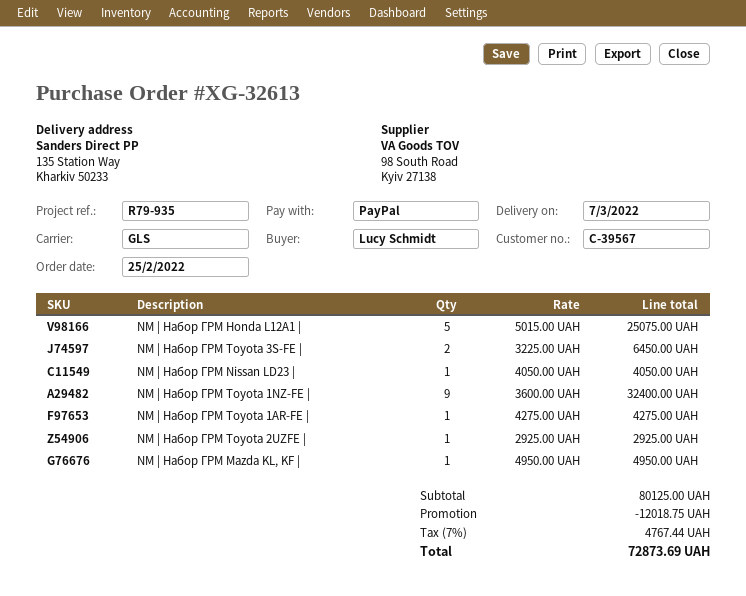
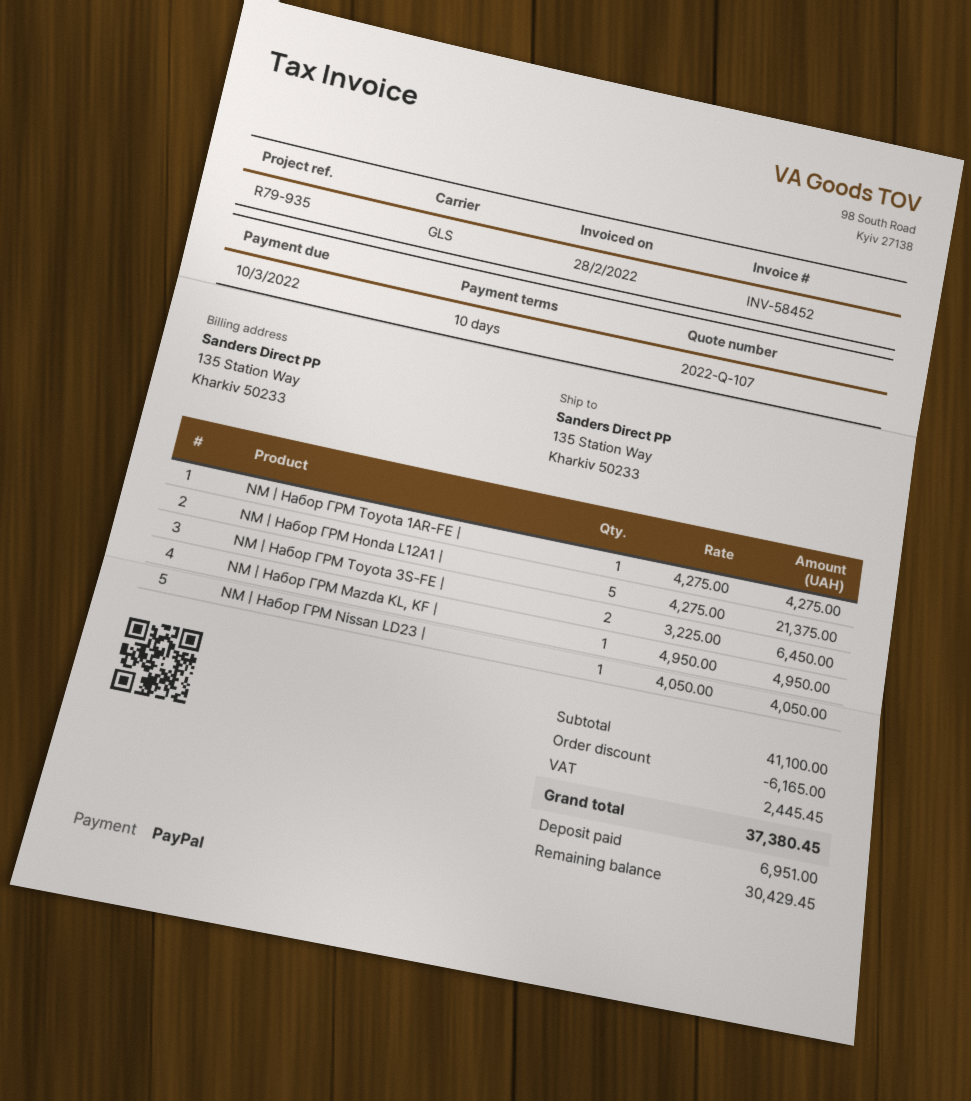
NM | Набор ГРМ Honda L12A1 |: 5 x 5015.00 = 25075.00 -> 5 x 4275.00 = 21375.00
NM | Набор ГРМ Toyota 1NZ-FE |: 9 x 3600.00 = 32400.00 -> none
NM | Набор ГРМ Toyota 2UZFE |: 1 x 2925.00 = 2925.00 -> none
subtotal: 80125.00 -> 41100.00
discount: 12018.75 -> 6165.00
tax: 4767.44 -> 2445.45
total: 72873.69 -> 37380.45

